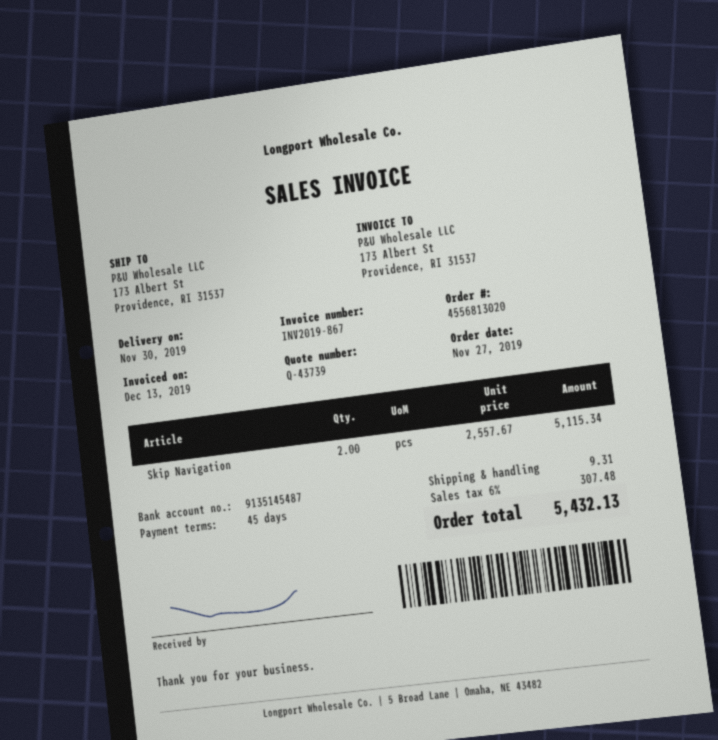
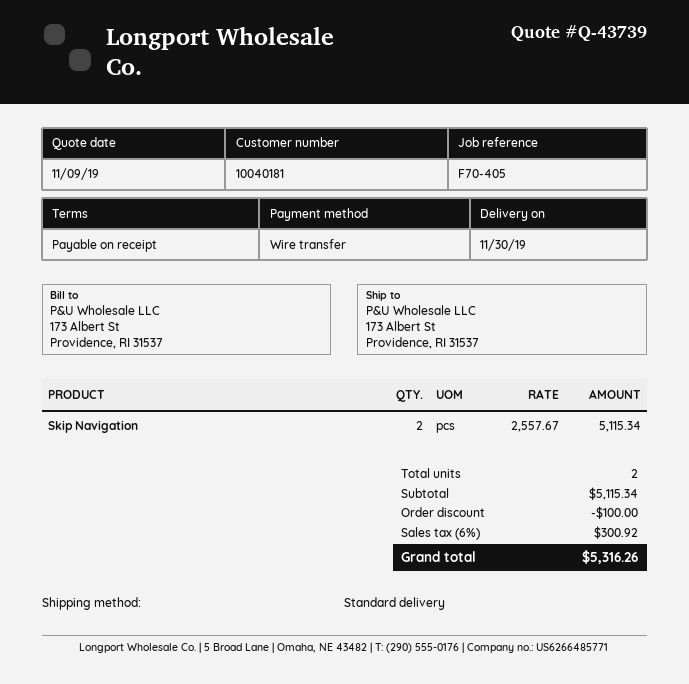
payment terms: 45 days -> on receipt
discount: none -> 100.00
shipping: 9.31 -> none
tax: 6% = 307.48 -> 6% = 300.92
total: 5432.13 -> 5316.26

